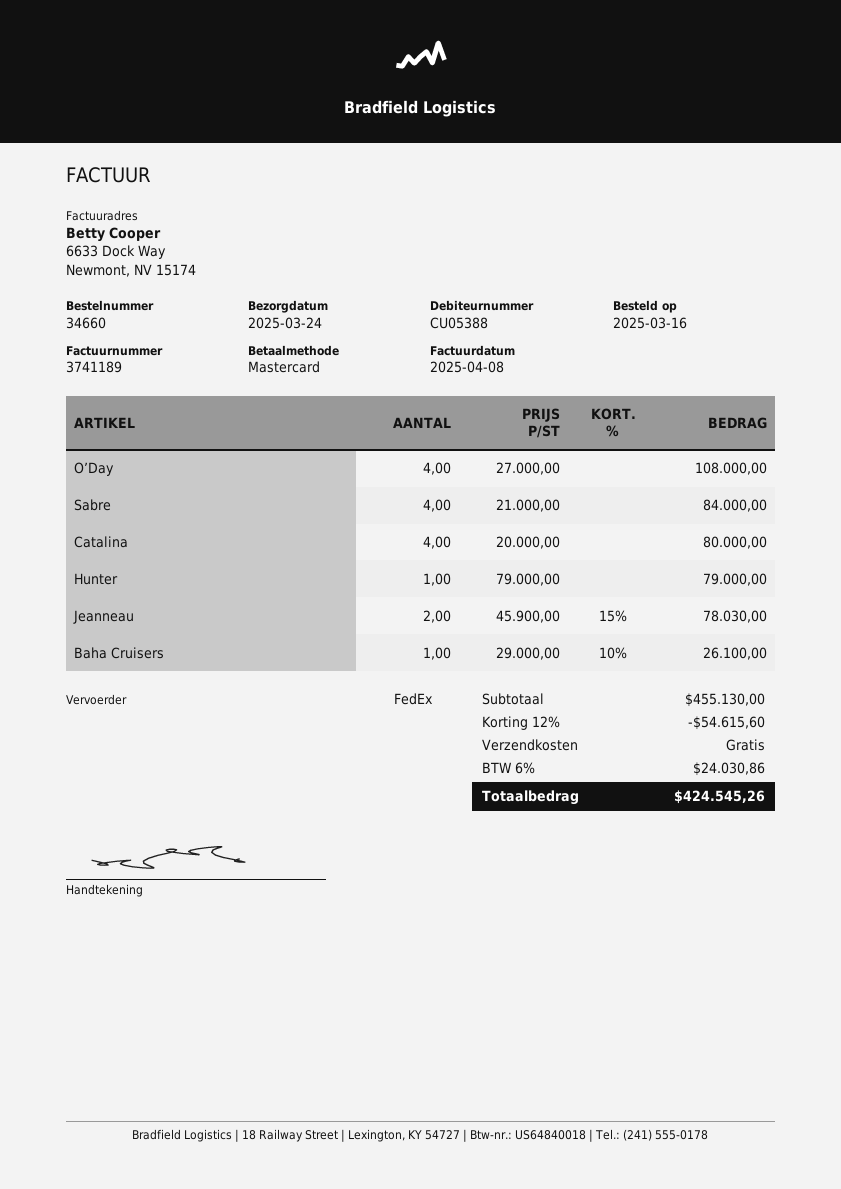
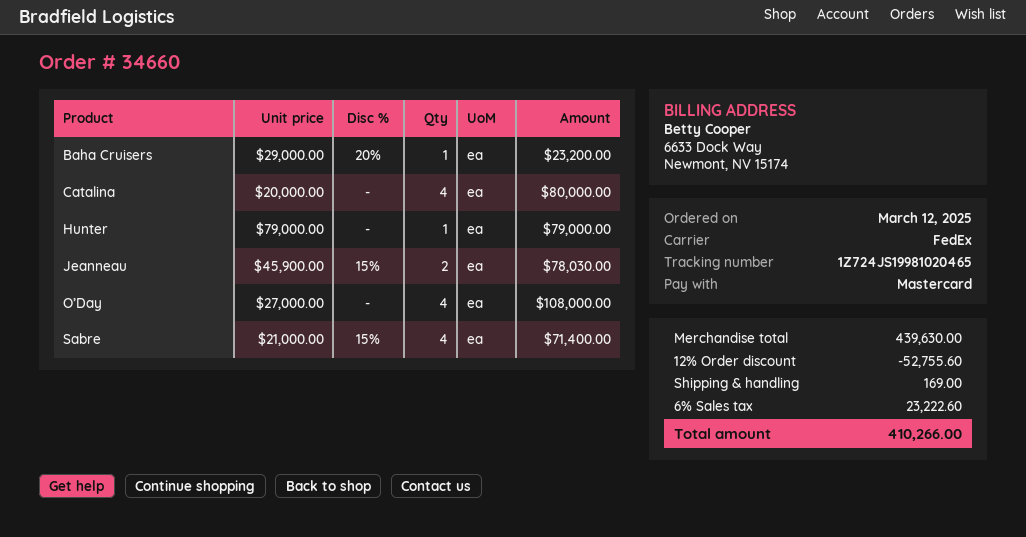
order date: 2025-03-16 -> 2025-03-12
Sabre: 4 x 21000.00 = 84000.00 -> 4 x 21000.00 - 15% = 71400.00
Baha Cruisers: 1 x 29000.00 - 10% = 26100.00 -> 1 x 29000.00 - 20% = 23200.00
subtotal: 455130.00 -> 439630.00
discount: 12% = 54615.60 -> 12% = 52755.60
shipping: 0.00 -> 169.00
tax: 6% = 24030.86 -> 6% = 23222.60
total: 424545.26 -> 410266.00

